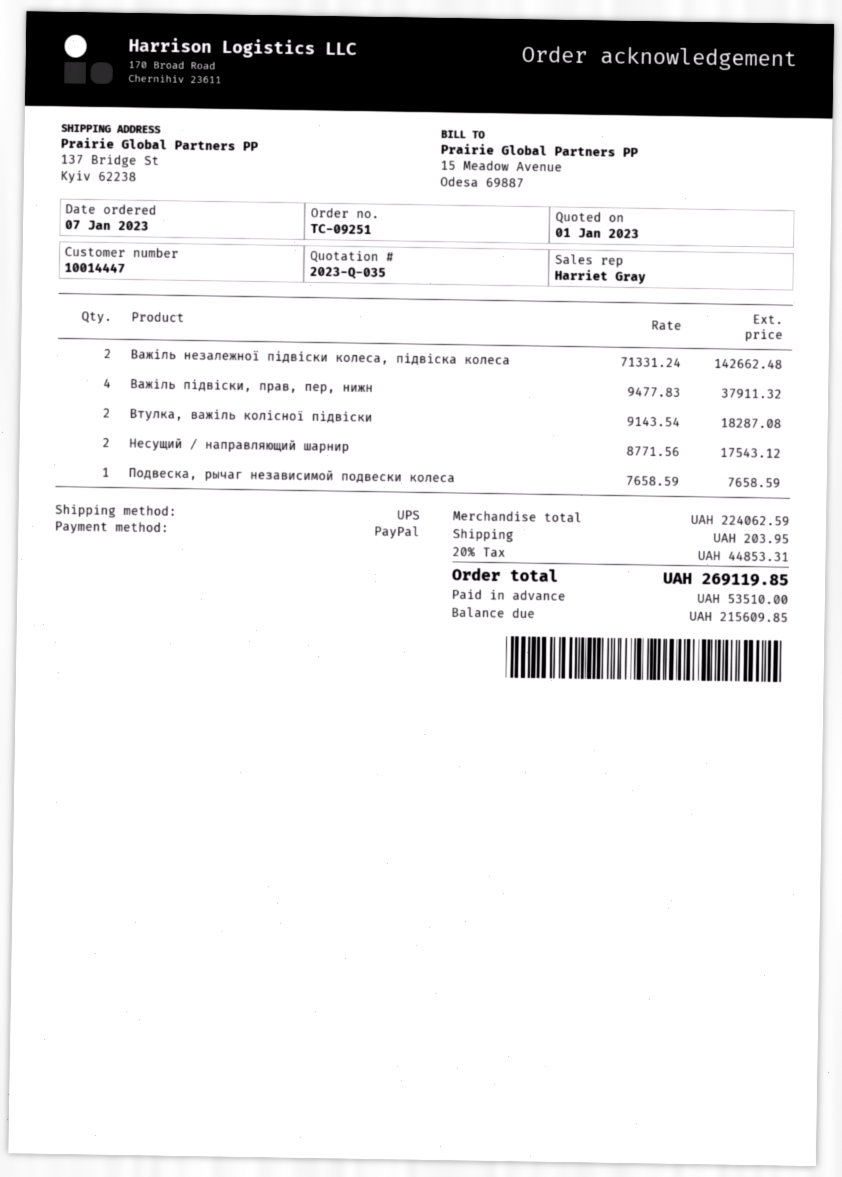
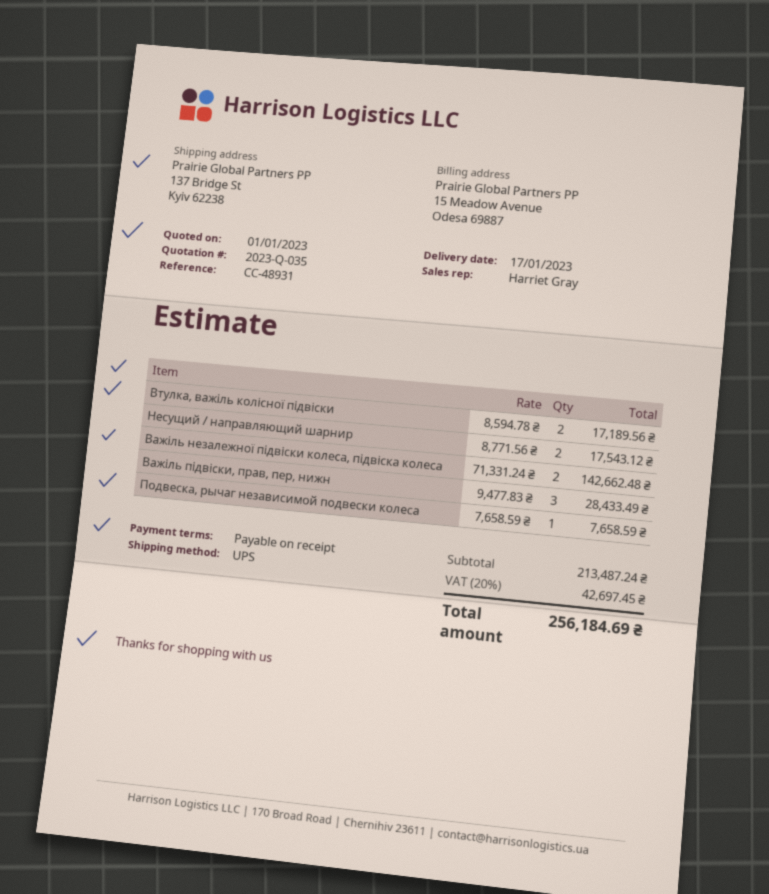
Важіль підвіски, прав, пер, нижн: 4 x 9477.83 = 37911.32 -> 3 x 9477.83 = 28433.49
Втулка, важіль колісної підвіски: 2 x 9143.54 = 18287.08 -> 2 x 8594.78 = 17189.56
subtotal: 224062.59 -> 213487.24
shipping: 203.95 -> none
tax: 20% = 44853.31 -> 20% = 42697.45
total: 269119.85 -> 256184.69

